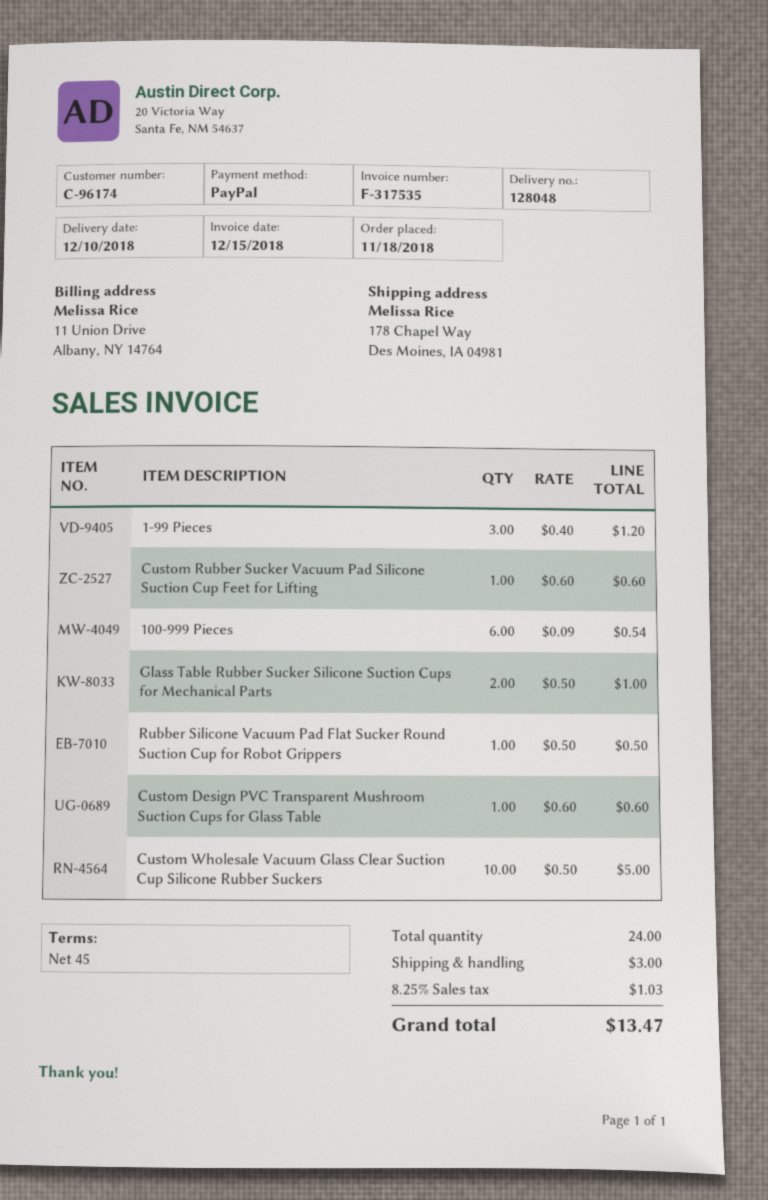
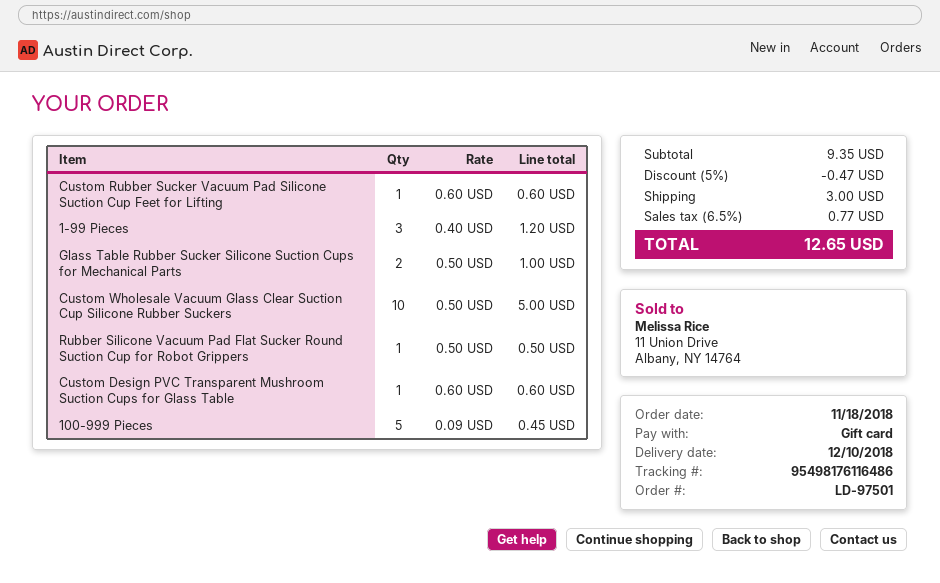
payment method: PayPal -> gift card
100-999 Pieces: 6 x 0.09 = 0.54 -> 5 x 0.09 = 0.45
discount: none -> 5% = 0.47
tax: 8.25% = 1.03 -> 6.5% = 0.77
total: 13.47 -> 12.65

